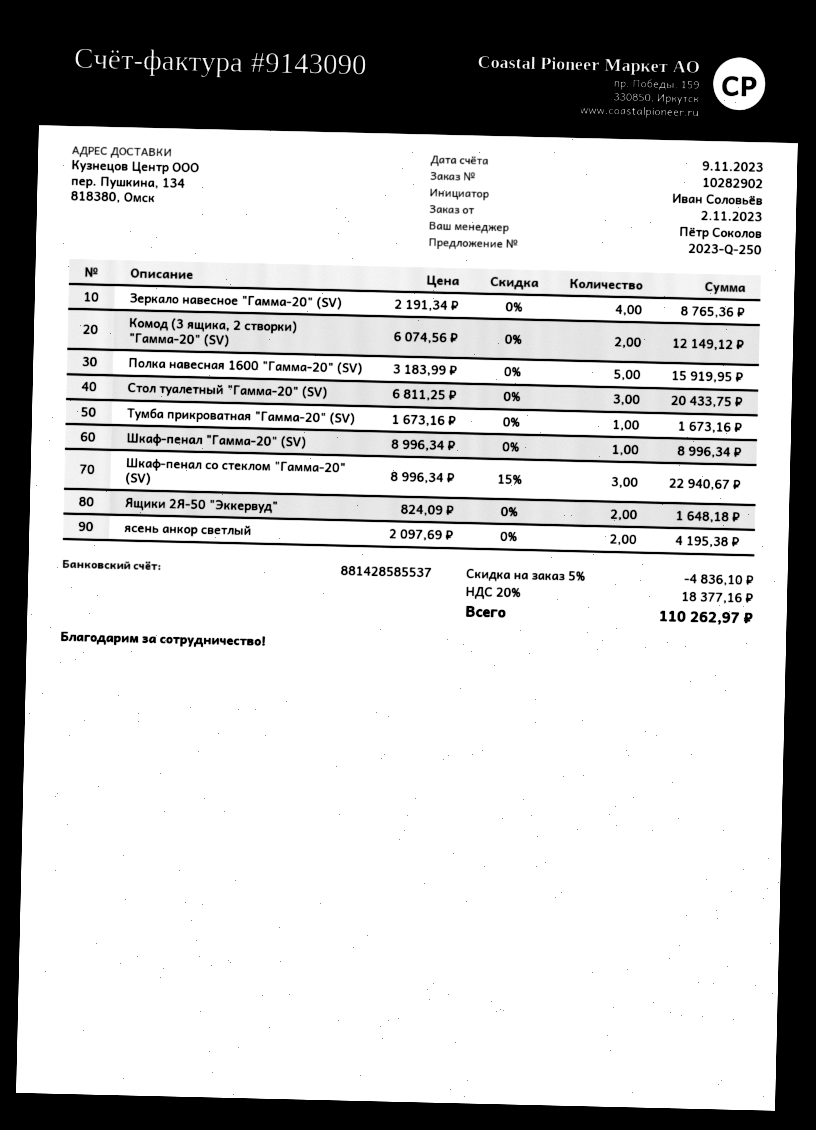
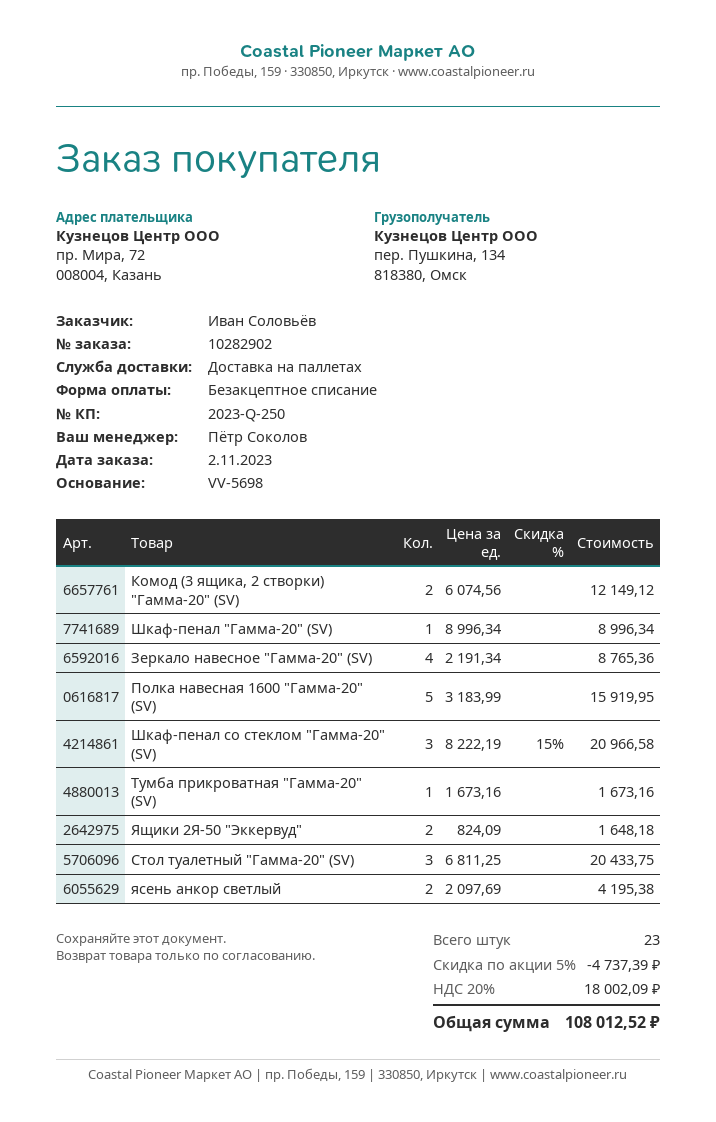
Шкаф-пенал со стеклом "Гамма-20" (SV): 3 x 8996.34 - 15% = 22940.67 -> 3 x 8222.19 - 15% = 20966.58
discount: 5% = 4836.10 -> 5% = 4737.39
tax: 20% = 18377.16 -> 20% = 18002.09
total: 110262.97 -> 108012.52

